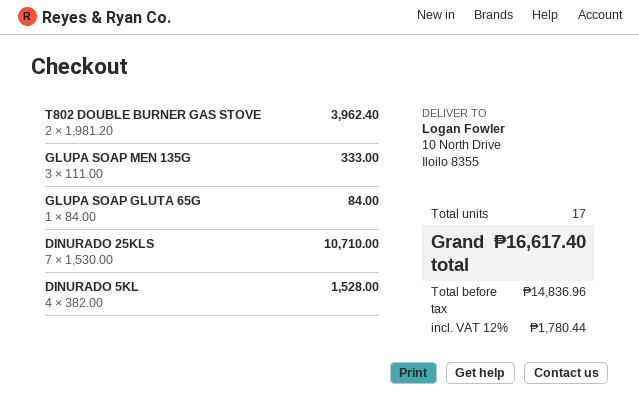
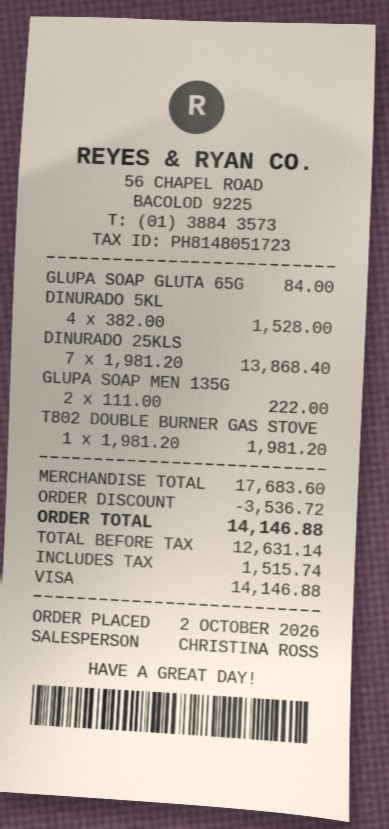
T802 DOUBLE BURNER GAS STOVE: 2 x 1981.20 = 3962.40 -> 1 x 1981.20 = 1981.20
GLUPA SOAP MEN 135G: 3 x 111.00 = 333.00 -> 2 x 111.00 = 222.00
DINURADO 25KLS: 7 x 1530.00 = 10710.00 -> 7 x 1981.20 = 13868.40
discount: none -> 3536.72
net: 14836.96 -> 12631.14
tax: 1780.44 -> 1515.74
total: 16617.40 -> 14146.88

